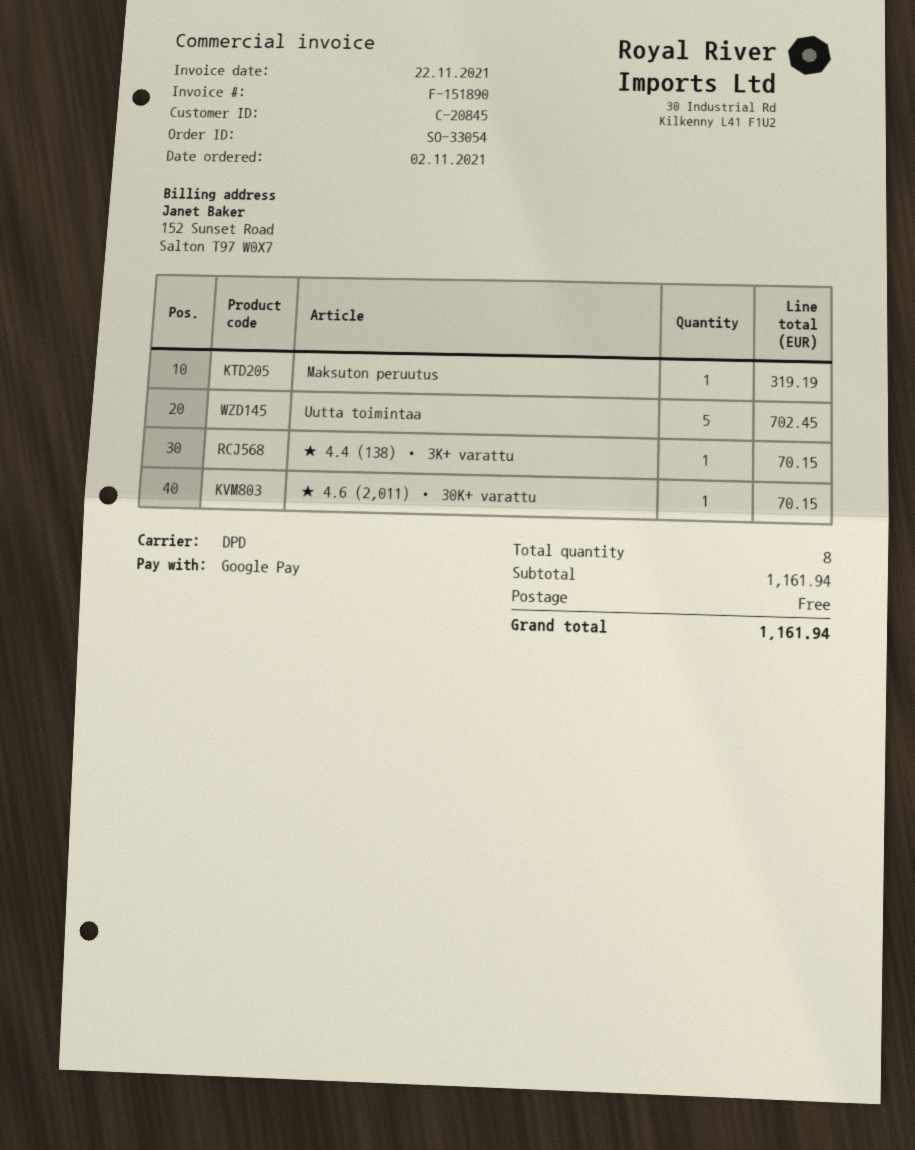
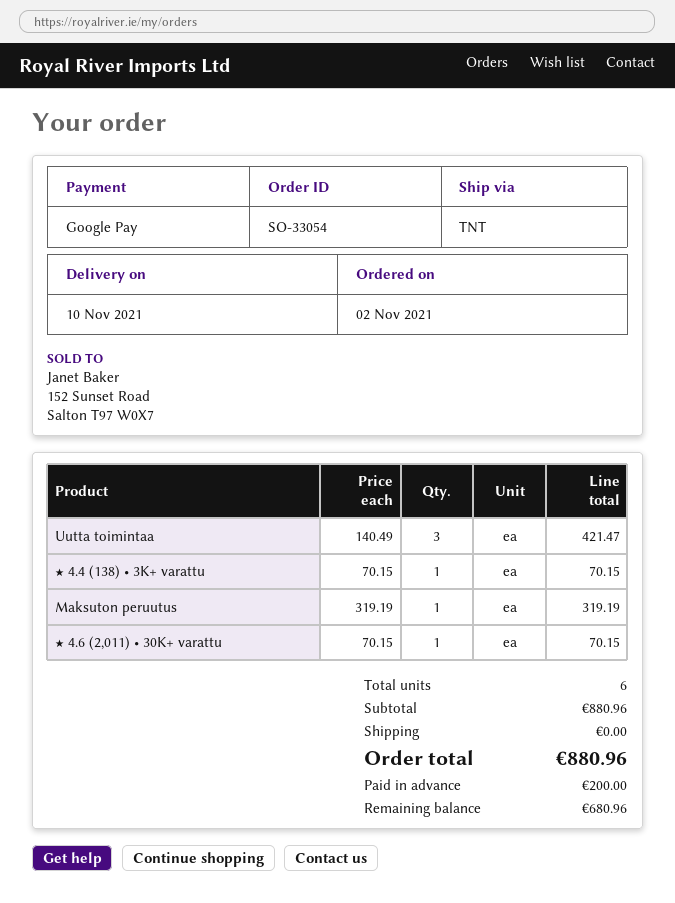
shipping method: DPD -> TNT
Uutta toimintaa: 5 for 702.45 -> 3 for 421.47
total quantity: 8 -> 6
subtotal: 1161.94 -> 880.96
total: 1161.94 -> 880.96

